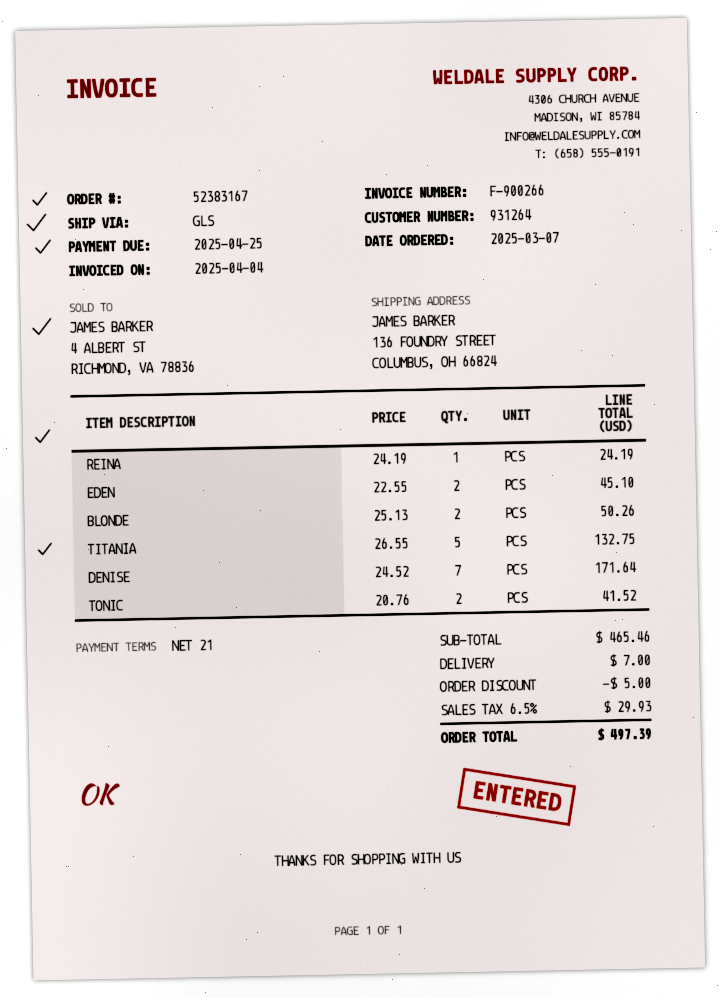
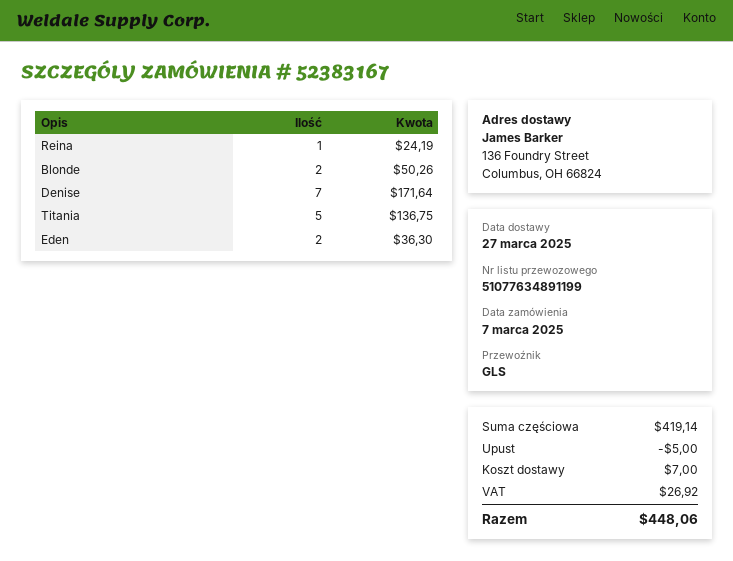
EDEN: 2 for 45.10 -> 2 for 36.30
TITANIA: 5 for 132.75 -> 5 for 136.75
TONIC: 2 for 41.52 -> none
subtotal: 465.46 -> 419.14
tax: 29.93 -> 26.92
total: 497.39 -> 448.06

